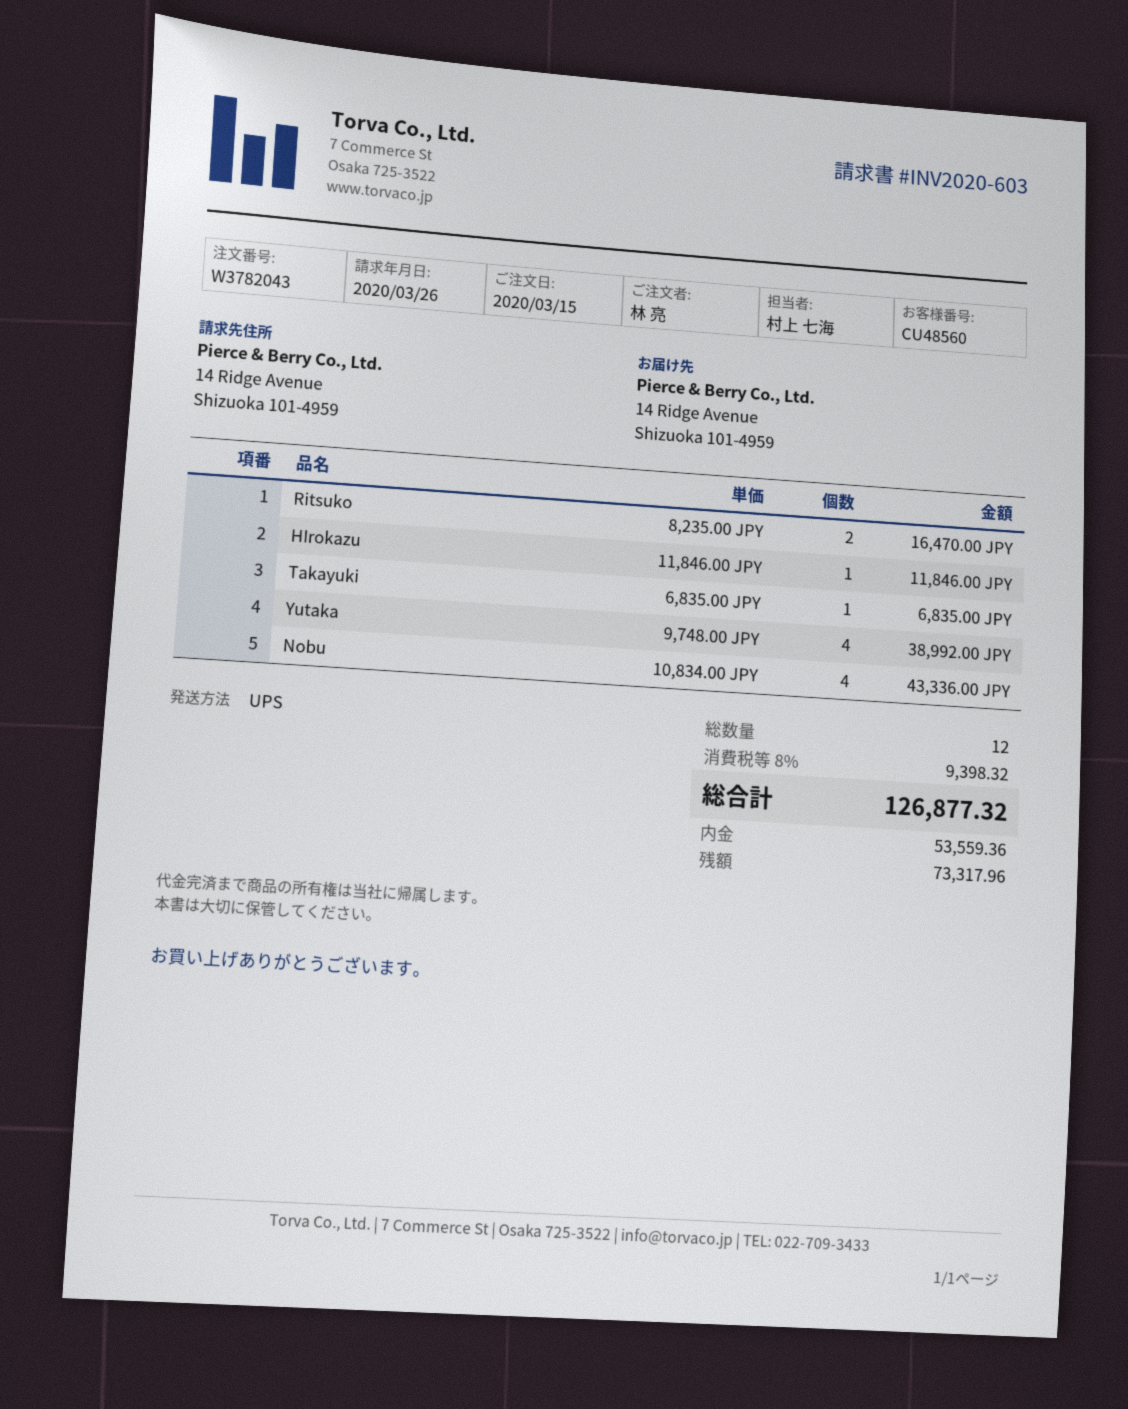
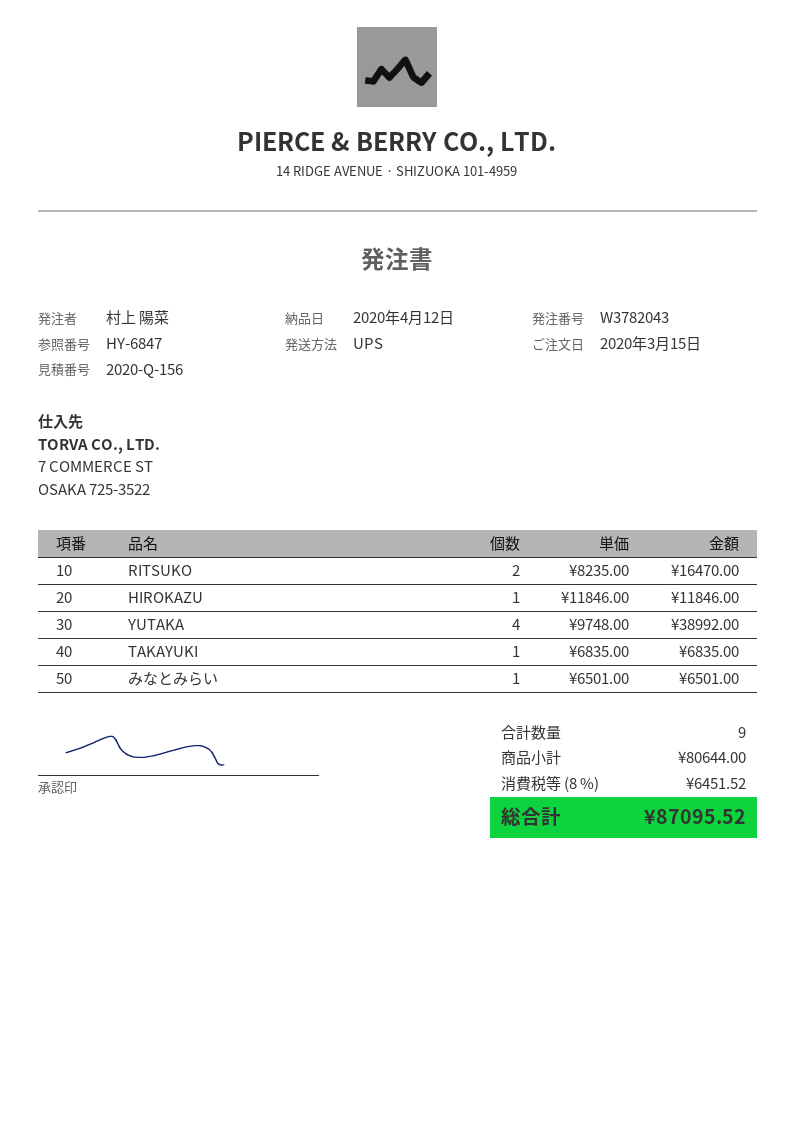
ordered by: 林 亮 -> 村上 陽菜
Nobu: 4 x 10834.00 = 43336.00 -> none
みなとみらい: none -> 1 x 6501.00 = 6501.00
total quantity: 12 -> 9
tax: 8% = 9398.32 -> 8% = 6451.52
total: 126877.32 -> 87095.52

